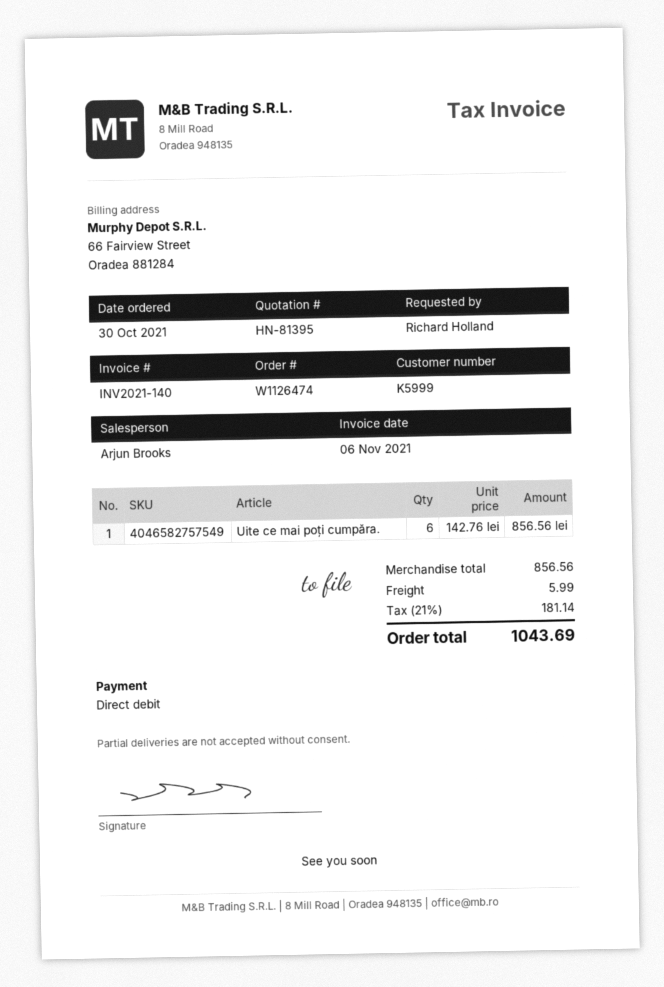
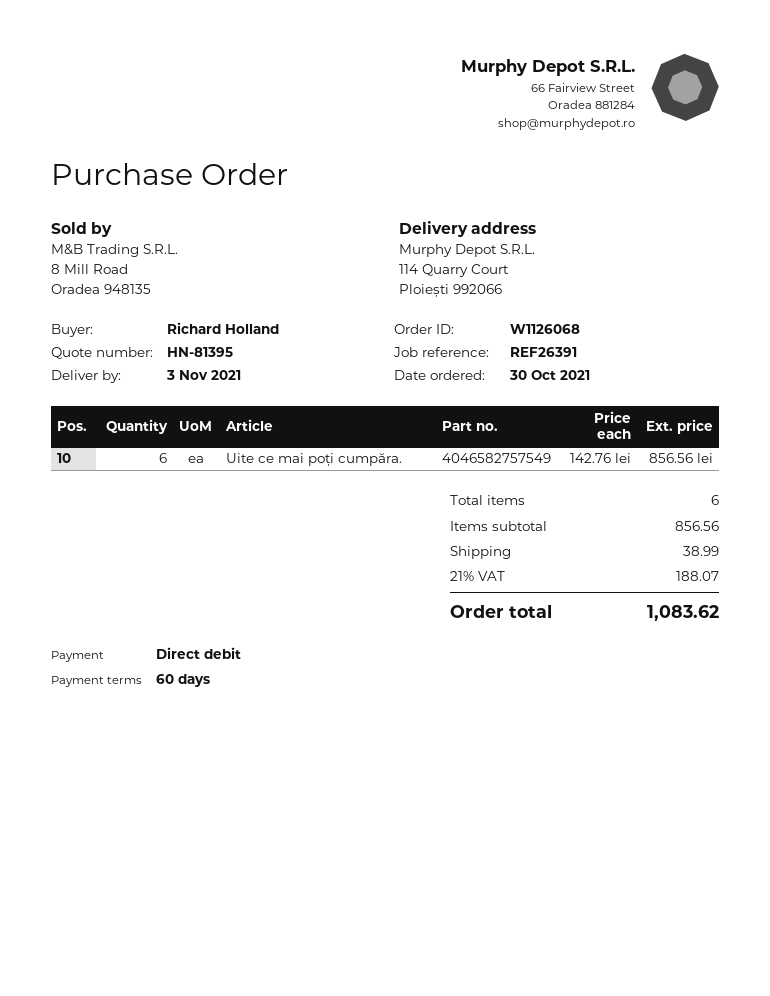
order number: W1126474 -> W1126068
shipping: 5.99 -> 38.99
tax: 21% = 181.14 -> 21% = 188.07
total: 1043.69 -> 1083.62

